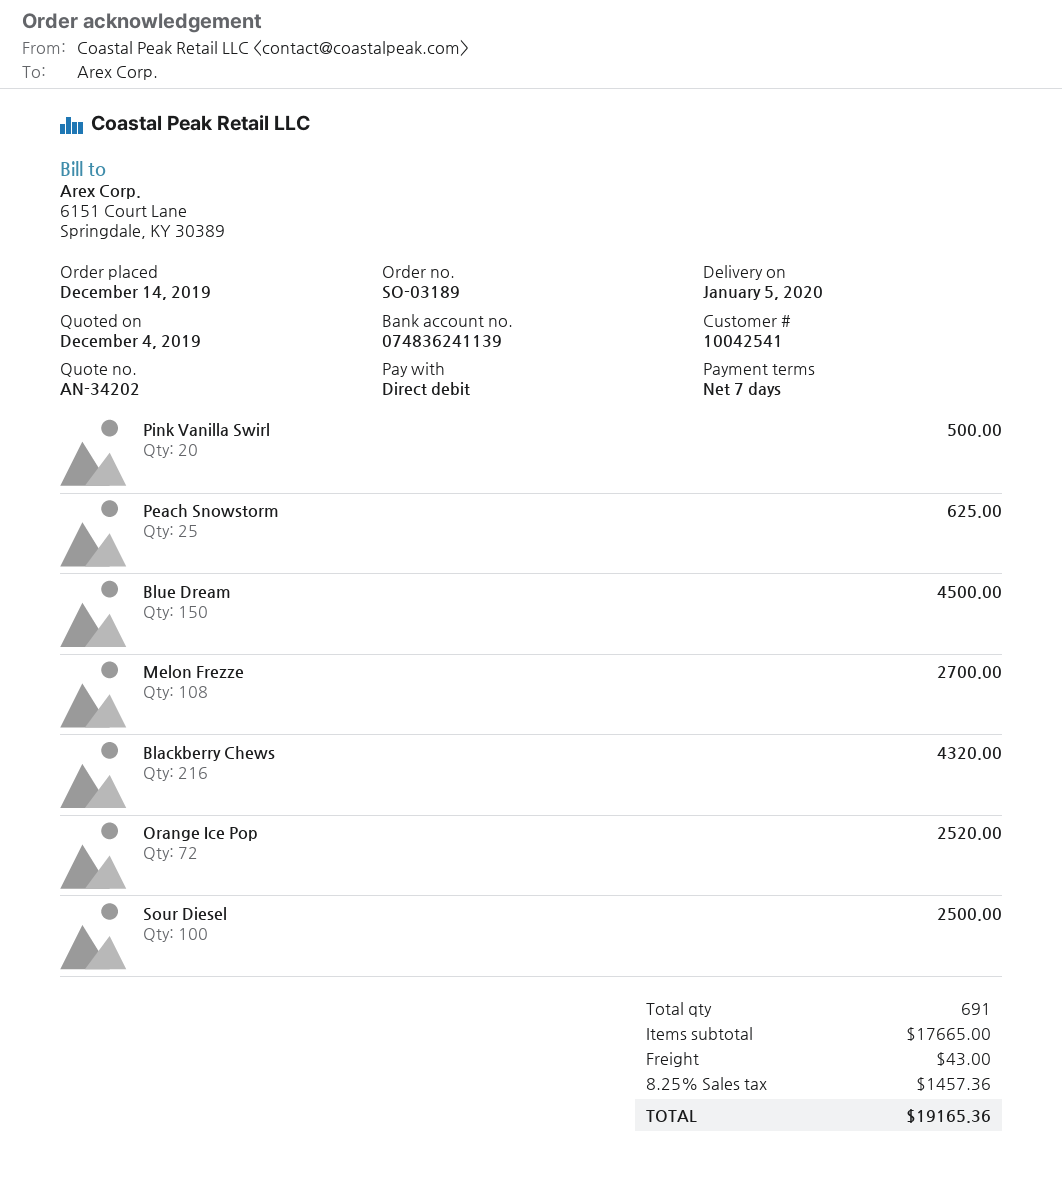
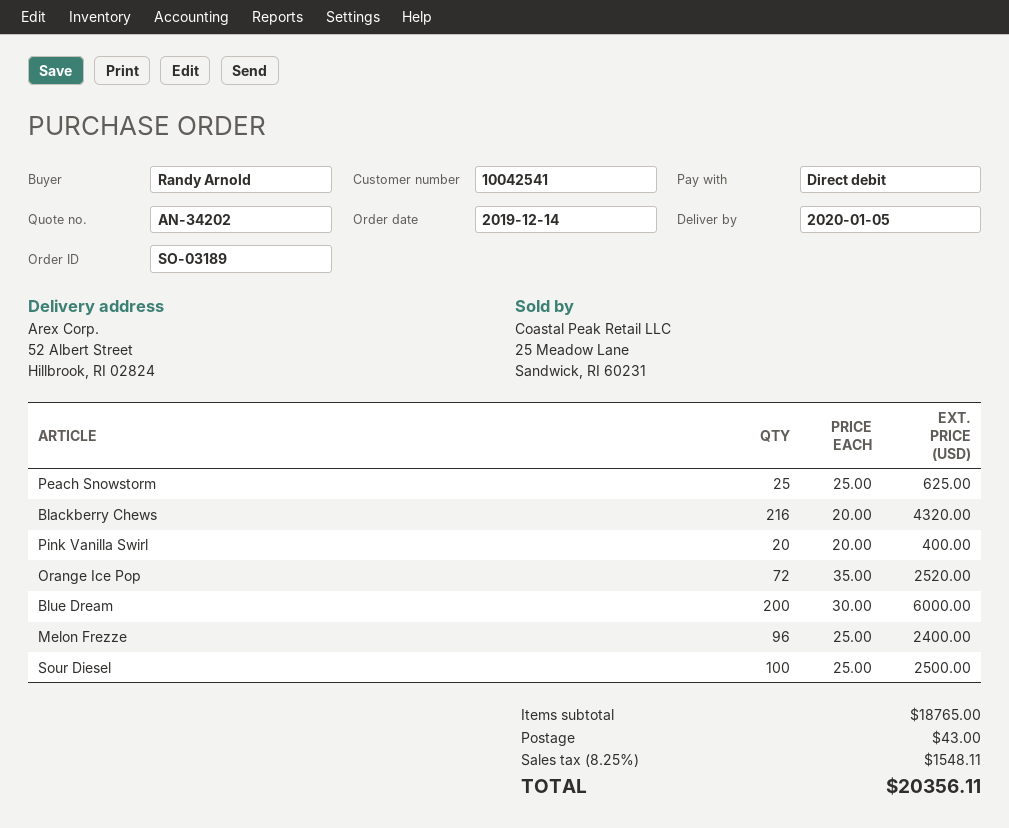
Pink Vanilla Swirl: 20 for 500.00 -> 20 for 400.00
Blue Dream: 150 for 4500.00 -> 200 for 6000.00
Melon Frezze: 108 for 2700.00 -> 96 for 2400.00
subtotal: 17665.00 -> 18765.00
tax: 8.25% = 1457.36 -> 8.25% = 1548.11
total: 19165.36 -> 20356.11

